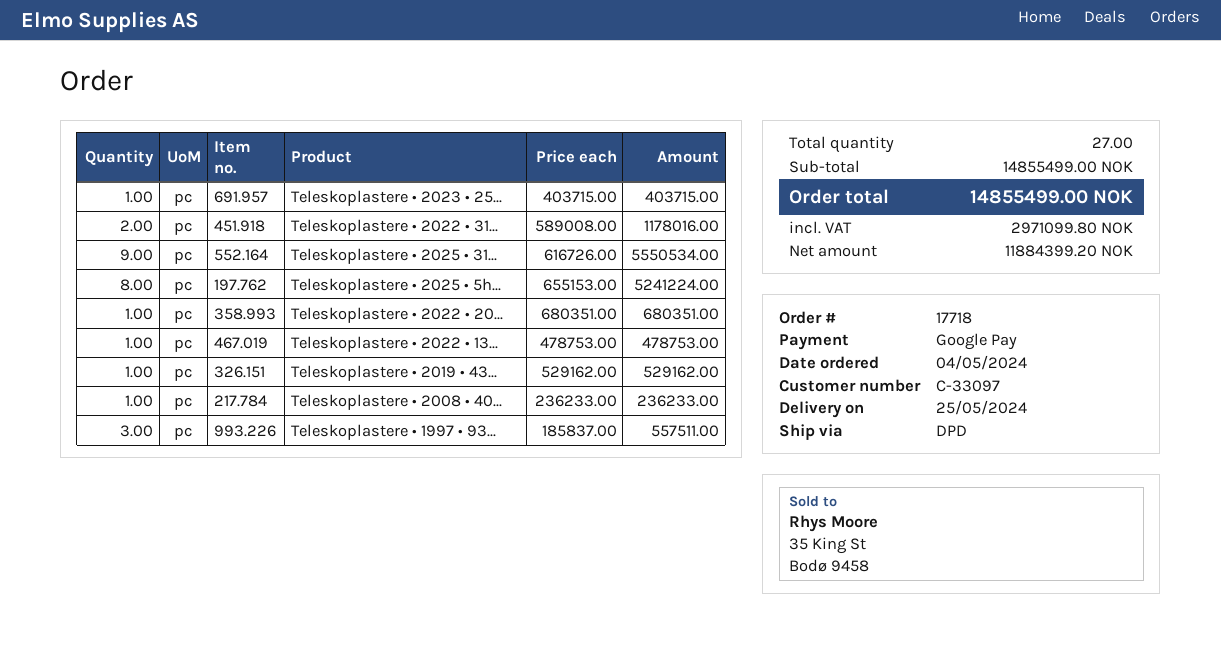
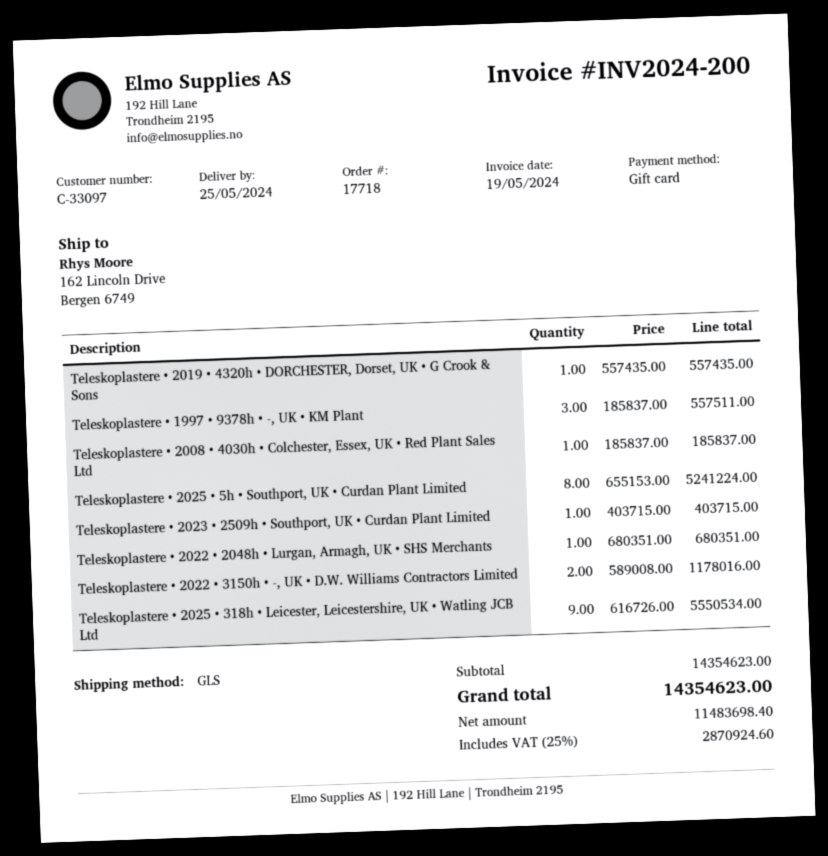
payment method: Google Pay -> gift card
shipping method: DPD -> GLS
Teleskoplastere • 2022 • 13...: 1 x 478753.00 = 478753.00 -> none
Teleskoplastere • 2019 • 43...: 1 x 529162.00 = 529162.00 -> 1 x 557435.00 = 557435.00
Teleskoplastere • 2008 • 40...: 1 x 236233.00 = 236233.00 -> 1 x 185837.00 = 185837.00
subtotal: 14855499.00 -> 14354623.00
net: 11884399.20 -> 11483698.40
tax: 2971099.80 -> 2870924.60
total: 14855499.00 -> 14354623.00

